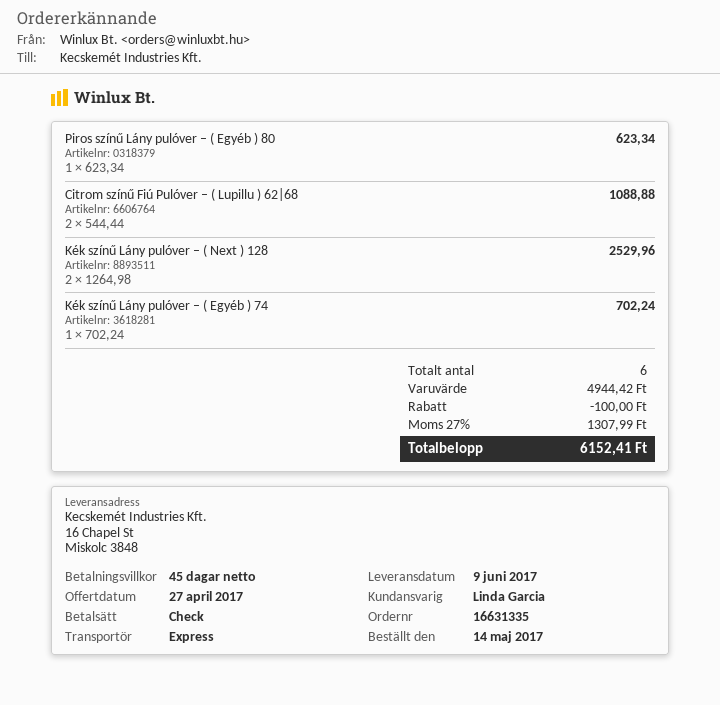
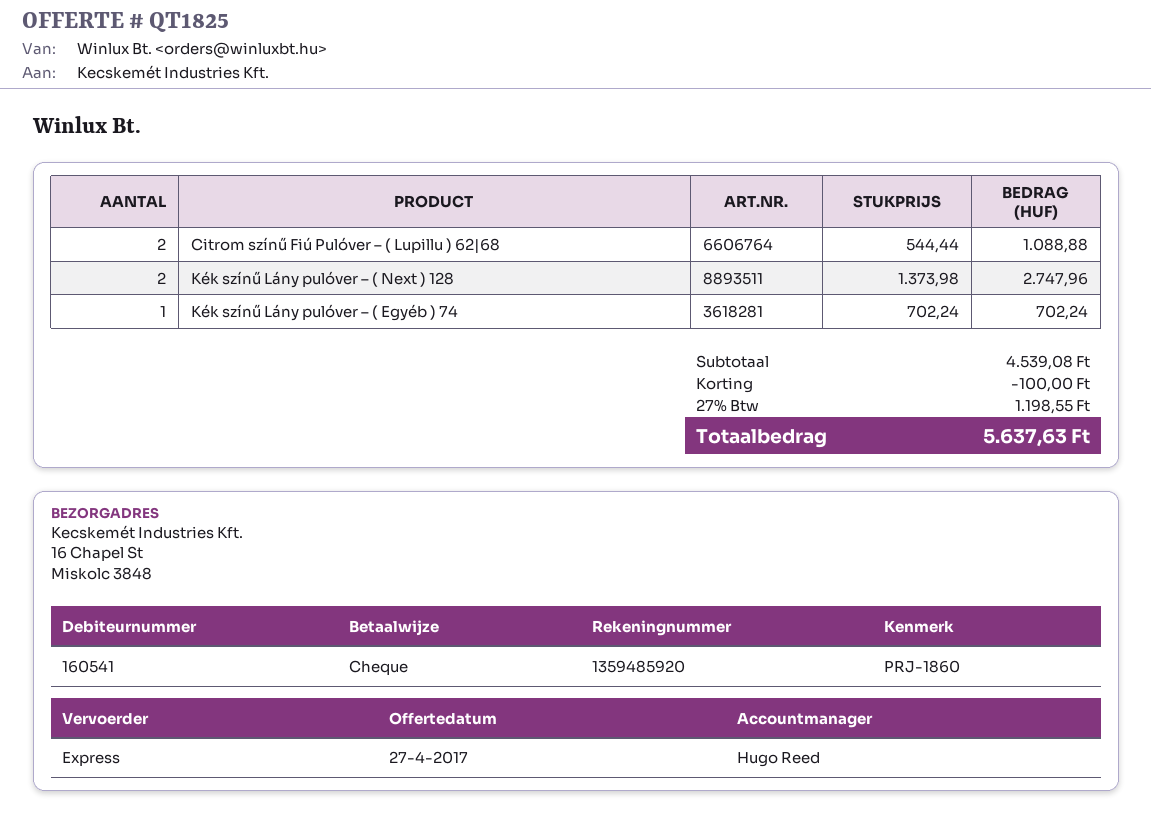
sales rep: Linda Garcia -> Hugo Reed
Piros színű Lány pulóver – ( Egyéb ) 80: 1 x 623.34 = 623.34 -> none
Kék színű Lány pulóver – ( Next ) 128: 2 x 1264.98 = 2529.96 -> 2 x 1373.98 = 2747.96
subtotal: 4944.42 -> 4539.08
tax: 27% = 1307.99 -> 27% = 1198.55
total: 6152.41 -> 5637.63

